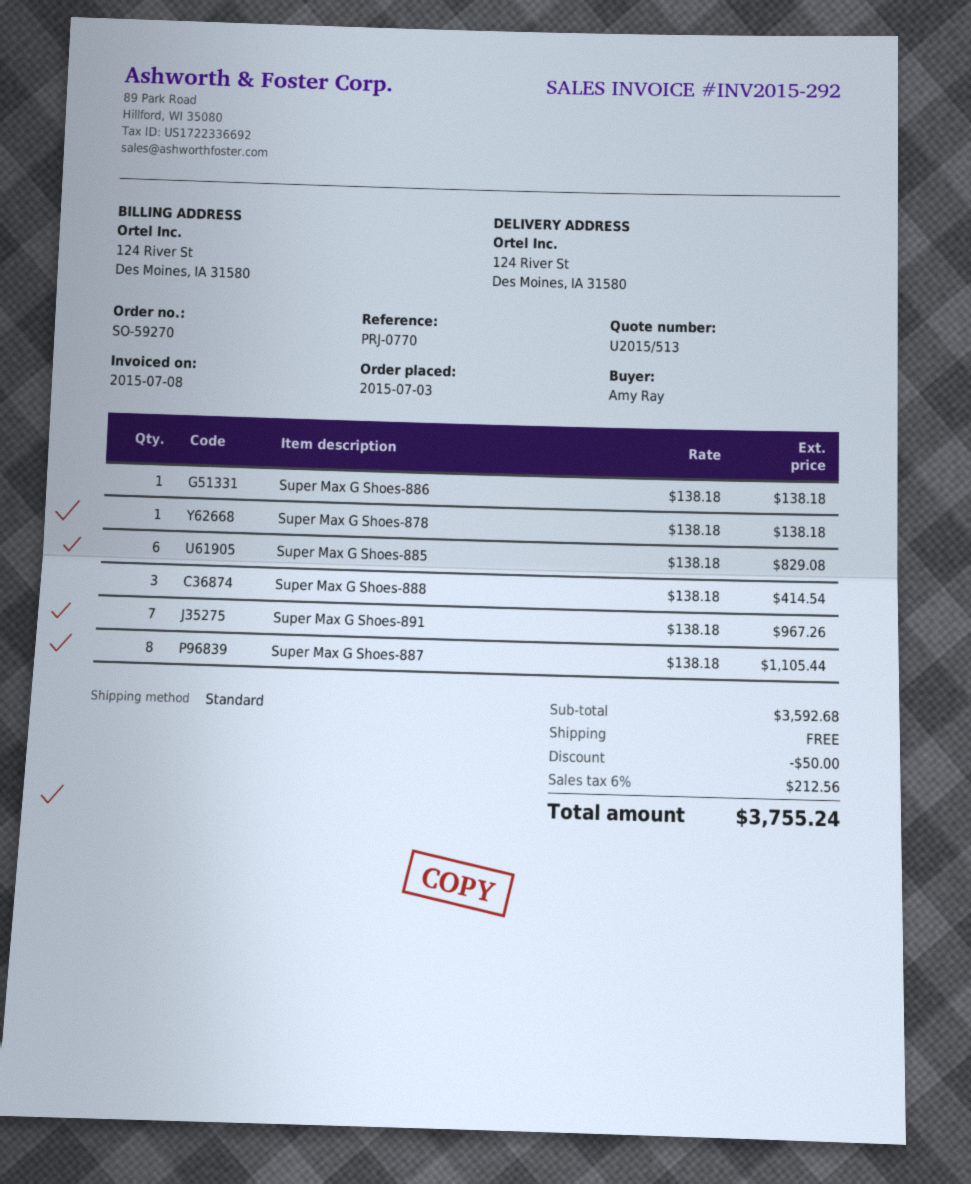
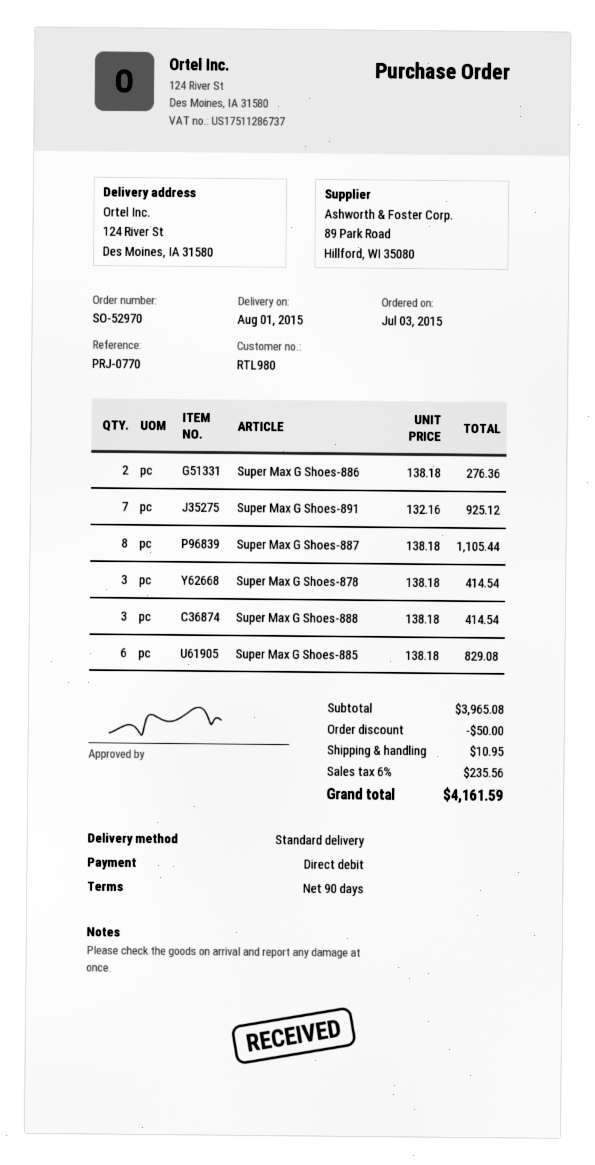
order number: SO-59270 -> SO-52970
Super Max G Shoes-886: 1 x 138.18 = 138.18 -> 2 x 138.18 = 276.36
Super Max G Shoes-878: 1 x 138.18 = 138.18 -> 3 x 138.18 = 414.54
Super Max G Shoes-891: 7 x 138.18 = 967.26 -> 7 x 132.16 = 925.12
subtotal: 3592.68 -> 3965.08
shipping: 0.00 -> 10.95
tax: 6% = 212.56 -> 6% = 235.56
total: 3755.24 -> 4161.59

